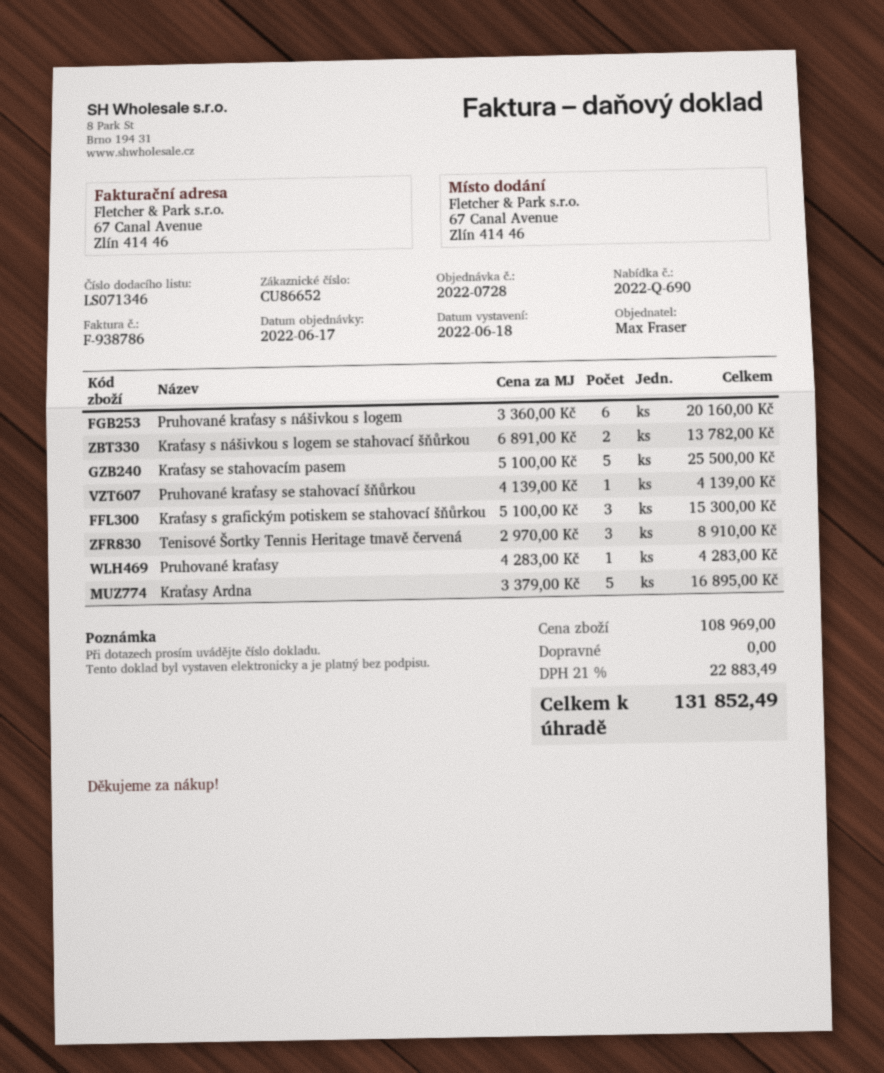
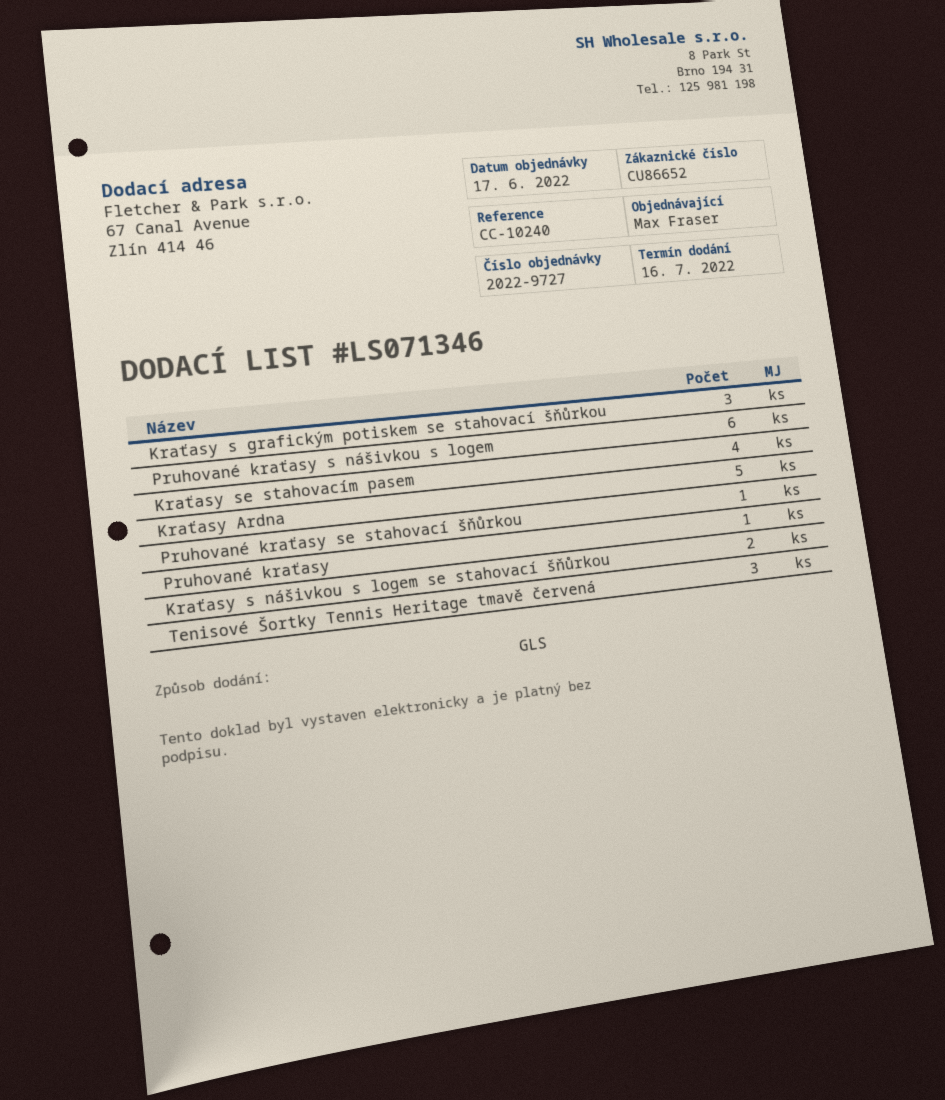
order number: 2022-0728 -> 2022-9727
Kraťasy se stahovacím pasem: 5 -> 4

